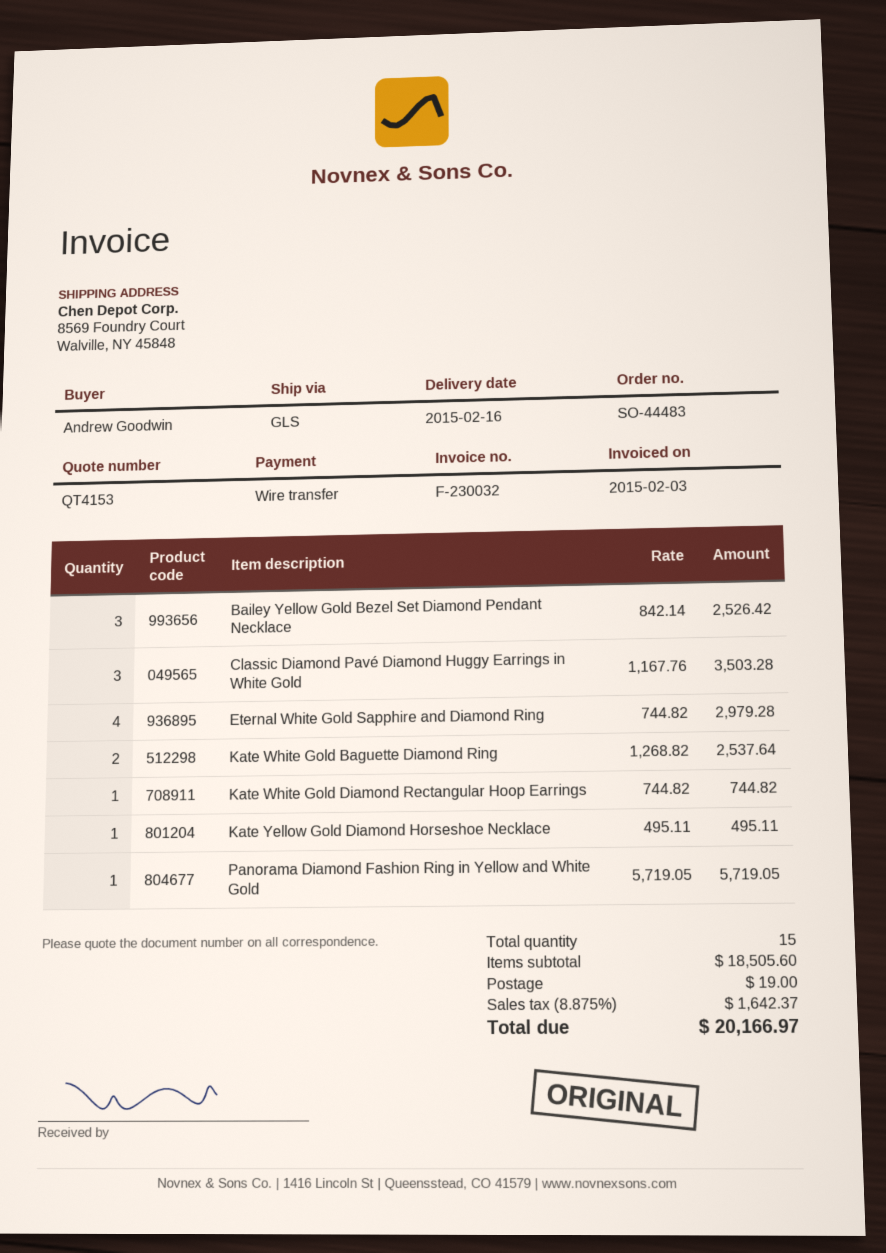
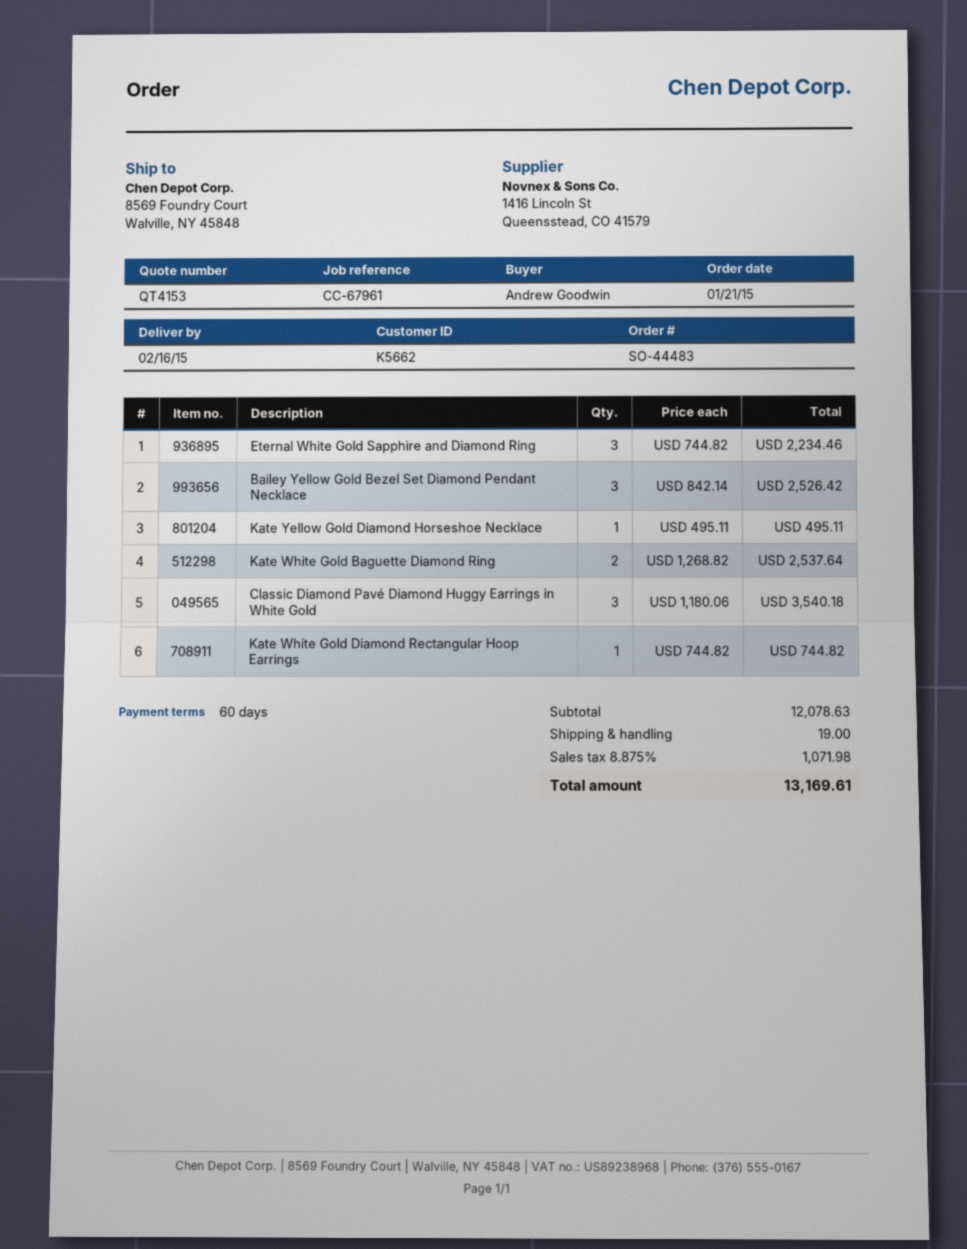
Classic Diamond Pavé Diamond Huggy Earrings in White Gold: 3 x 1167.76 = 3503.28 -> 3 x 1180.06 = 3540.18
Eternal White Gold Sapphire and Diamond Ring: 4 x 744.82 = 2979.28 -> 3 x 744.82 = 2234.46
Panorama Diamond Fashion Ring in Yellow and White Gold: 1 x 5719.05 = 5719.05 -> none
subtotal: 18505.60 -> 12078.63
tax: 8.875% = 1642.37 -> 8.875% = 1071.98
total: 20166.97 -> 13169.61

